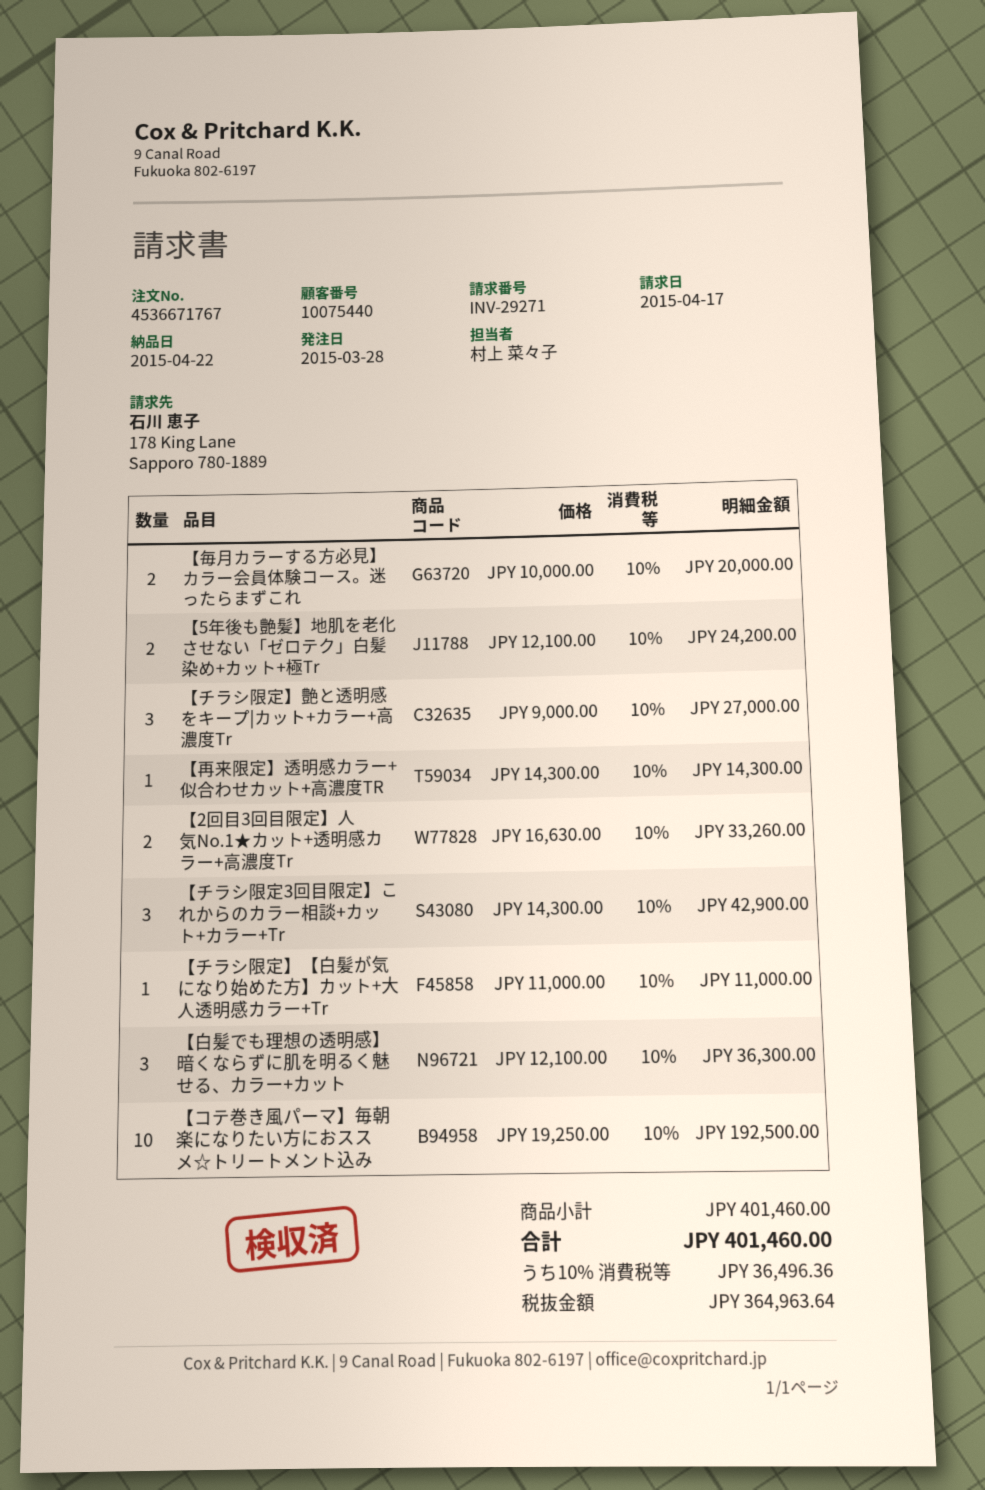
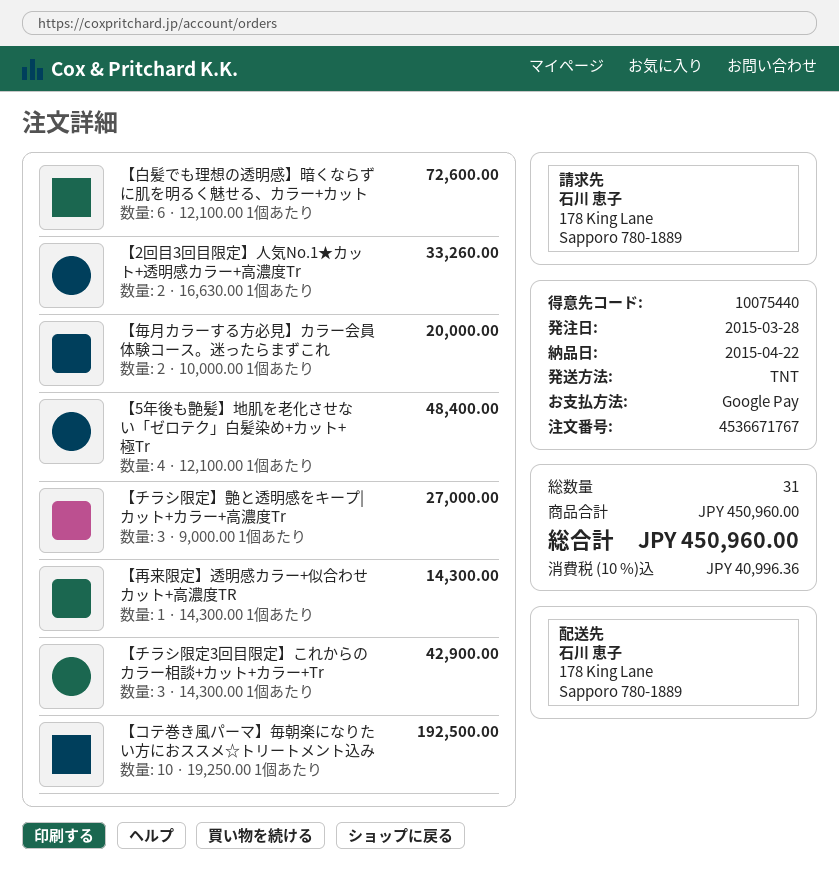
【5年後も艶髪】地肌を老化させない「ゼロテク」白髪染め+カット+極Tr: 2 x 12100.00 = 24200.00 -> 4 x 12100.00 = 48400.00
【チラシ限定】【白髪が気になり始めた方】カット+大人透明感カラー+Tr: 1 x 11000.00 = 11000.00 -> none
【白髪でも理想の透明感】暗くならずに肌を明るく魅せる、カラー+カット: 3 x 12100.00 = 36300.00 -> 6 x 12100.00 = 72600.00
subtotal: 401460.00 -> 450960.00
tax: 10% = 36496.36 -> 10% = 40996.36
total: 401460.00 -> 450960.00

